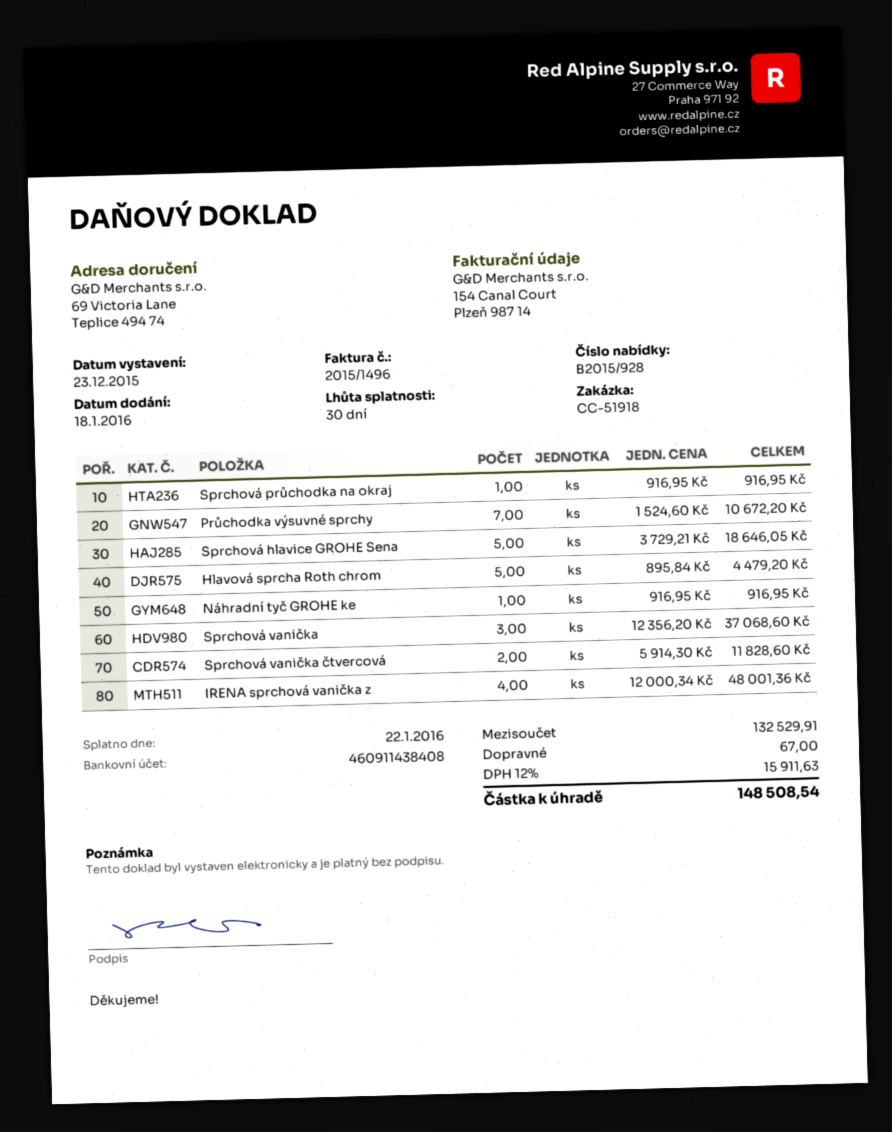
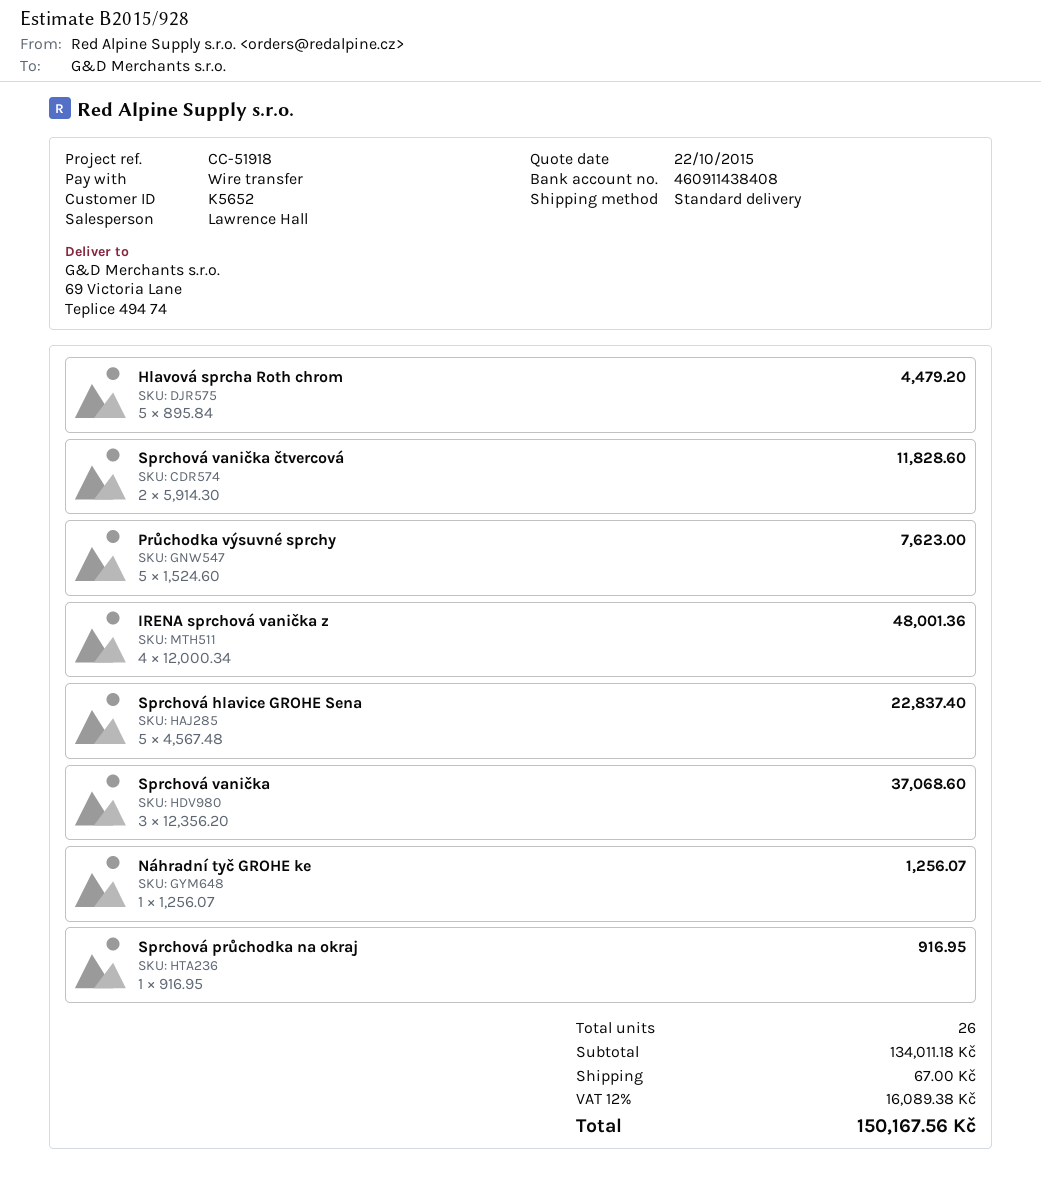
Průchodka výsuvné sprchy: 7 x 1524.60 = 10672.20 -> 5 x 1524.60 = 7623.00
Sprchová hlavice GROHE Sena: 5 x 3729.21 = 18646.05 -> 5 x 4567.48 = 22837.40
Náhradní tyč GROHE ke: 1 x 916.95 = 916.95 -> 1 x 1256.07 = 1256.07
subtotal: 132529.91 -> 134011.18
tax: 12% = 15911.63 -> 12% = 16089.38
total: 148508.54 -> 150167.56

